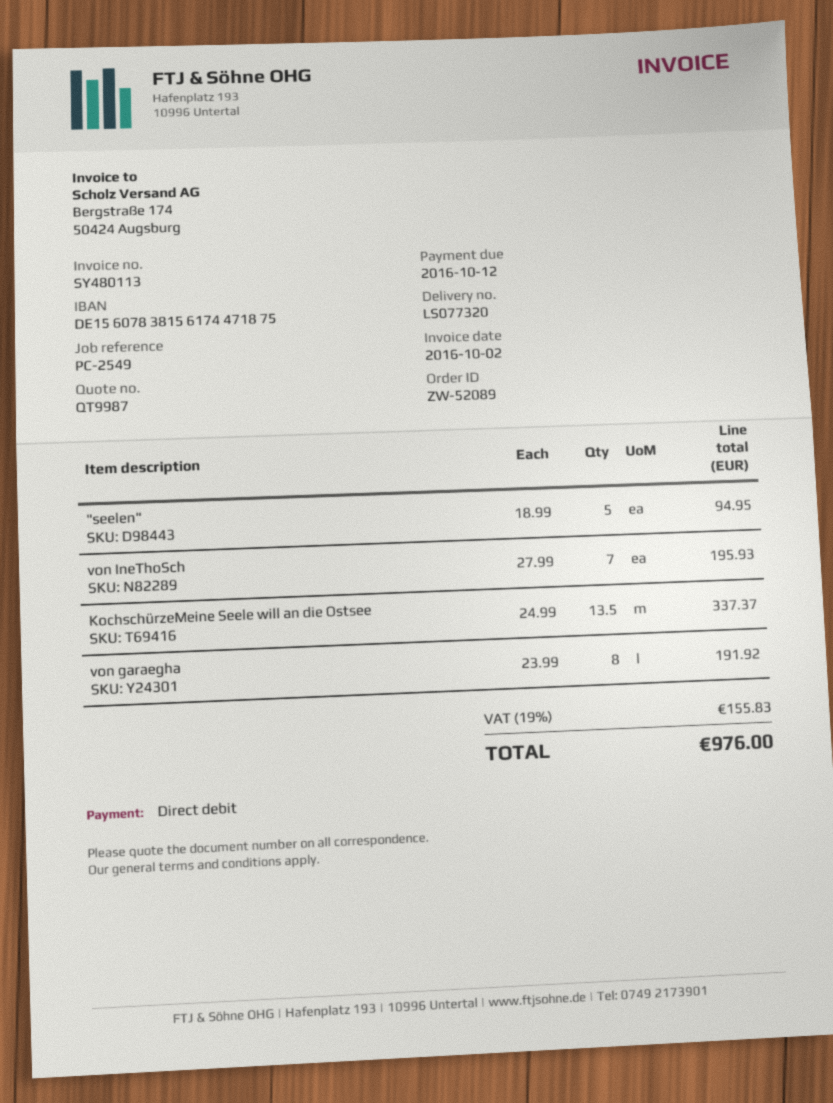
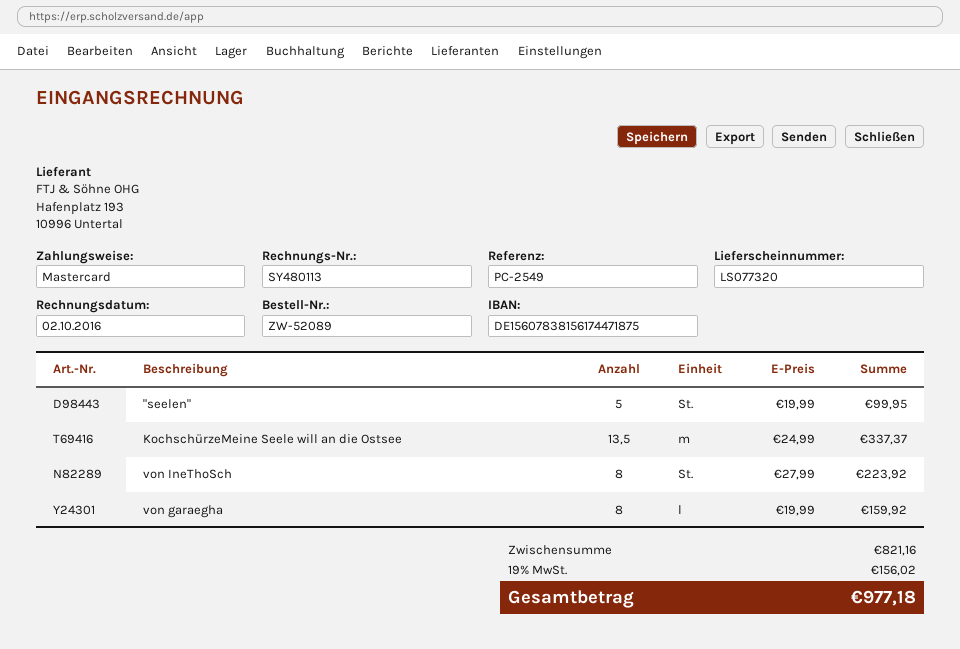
payment method: direct debit -> Mastercard
"seelen": 5 x 18.99 = 94.95 -> 5 x 19.99 = 99.95
von IneThoSch: 7 x 27.99 = 195.93 -> 8 x 27.99 = 223.92
von garaegha: 8 x 23.99 = 191.92 -> 8 x 19.99 = 159.92
tax: 19% = 155.83 -> 19% = 156.02
total: 976.00 -> 977.18

